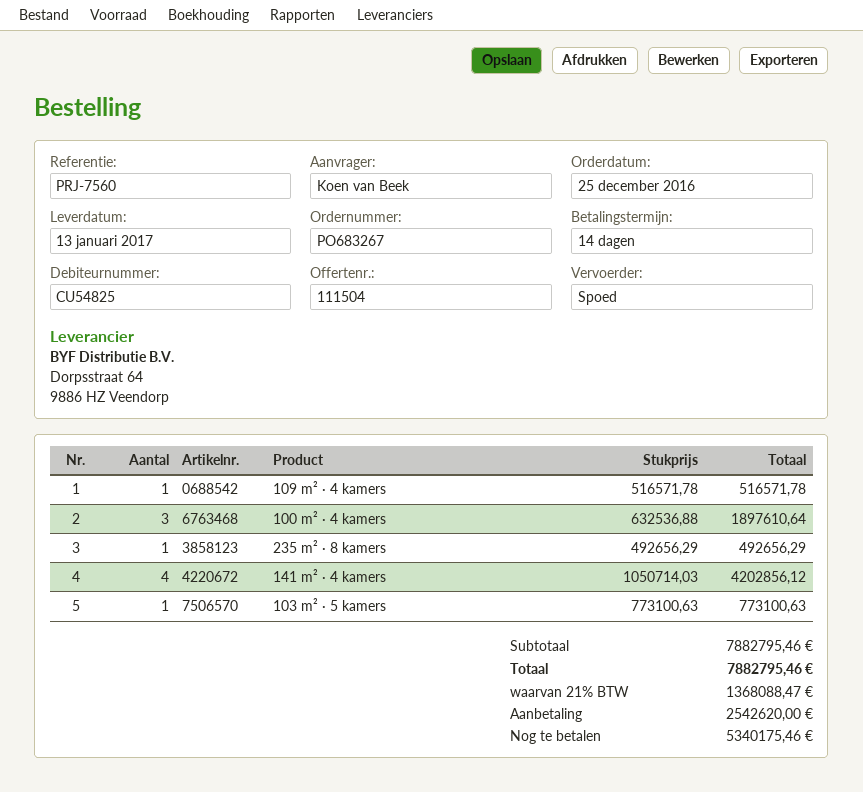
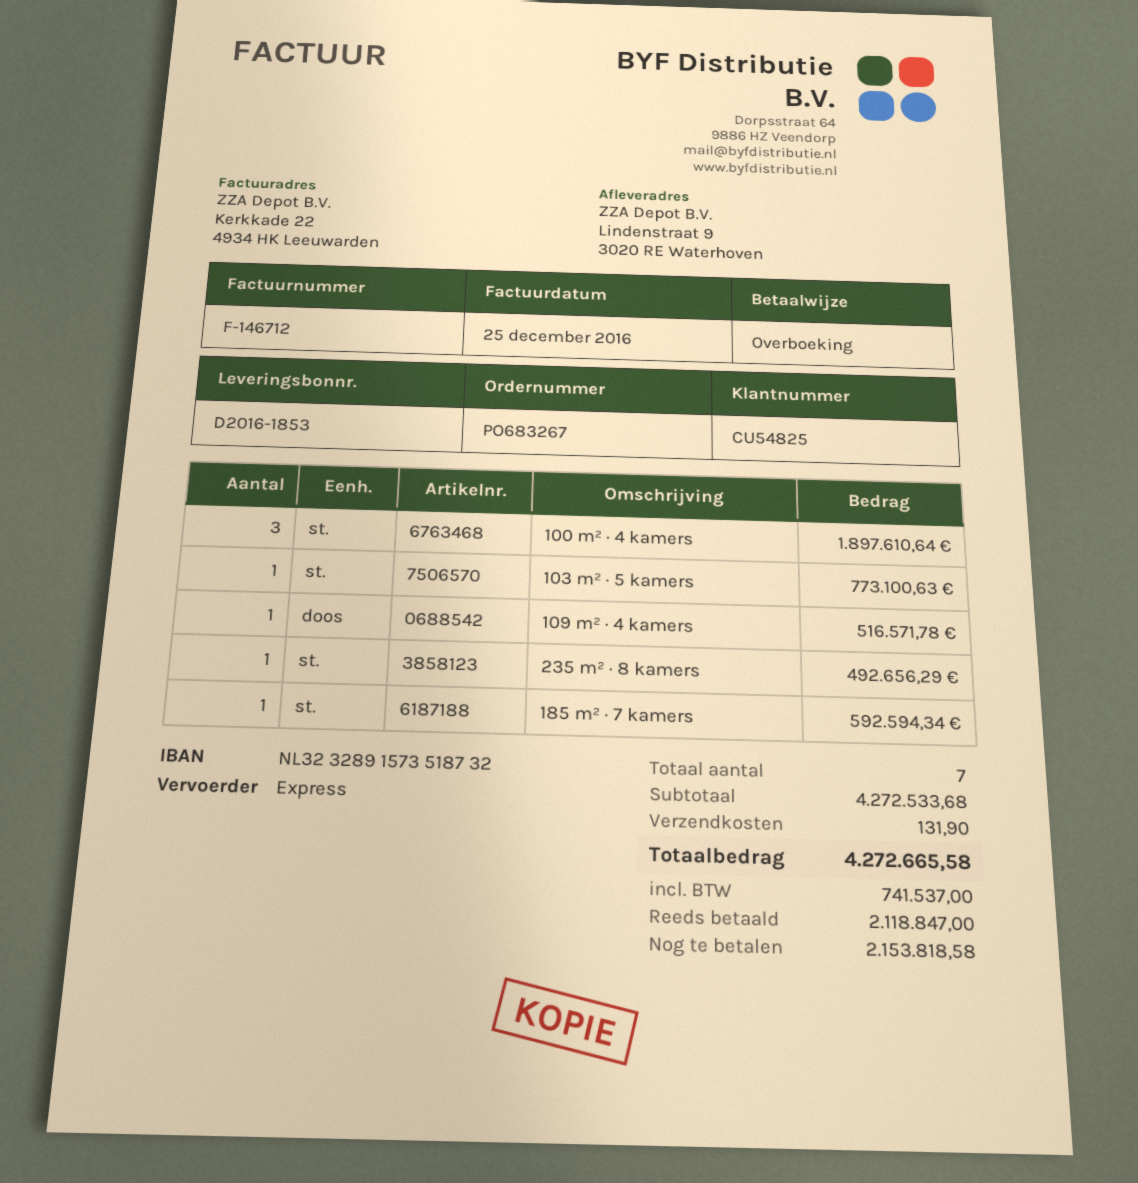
141 m² · 4 kamers: 4 for 4202856.12 -> none
185 m² · 7 kamers: none -> 1 for 592594.34
subtotal: 7882795.46 -> 4272533.68
shipping: none -> 131.90
tax: 1368088.47 -> 741537.00
total: 7882795.46 -> 4272665.58
deposit: 2542620.00 -> 2118847.00
balance: 5340175.46 -> 2153818.58

